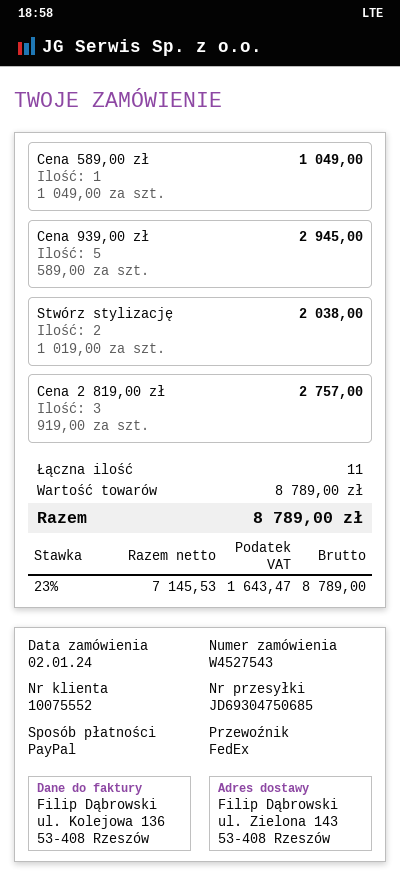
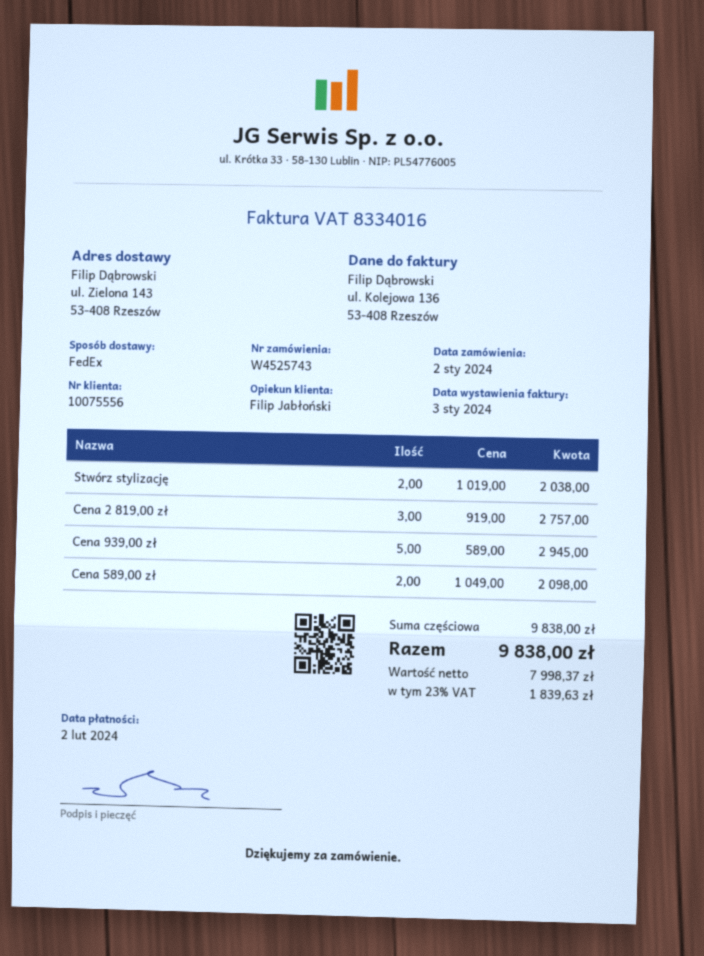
order number: W4527543 -> W4525743
customer number: 10075552 -> 10075556
Cena 589,00 zł: 1 x 1049.00 = 1049.00 -> 2 x 1049.00 = 2098.00
subtotal: 8789.00 -> 9838.00
net: 7145.53 -> 7998.37
tax: 23% = 1643.47 -> 23% = 1839.63
total: 8789.00 -> 9838.00

